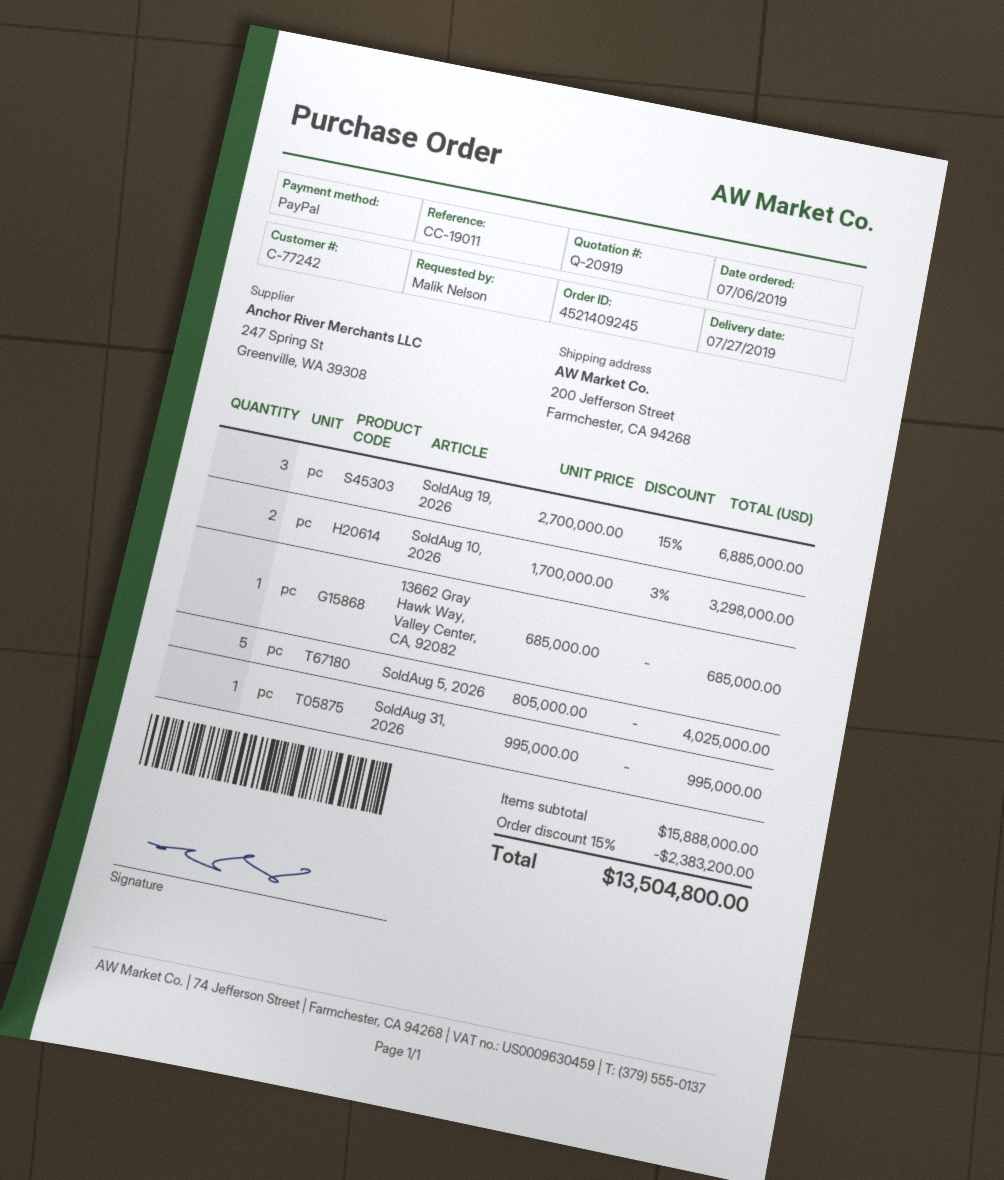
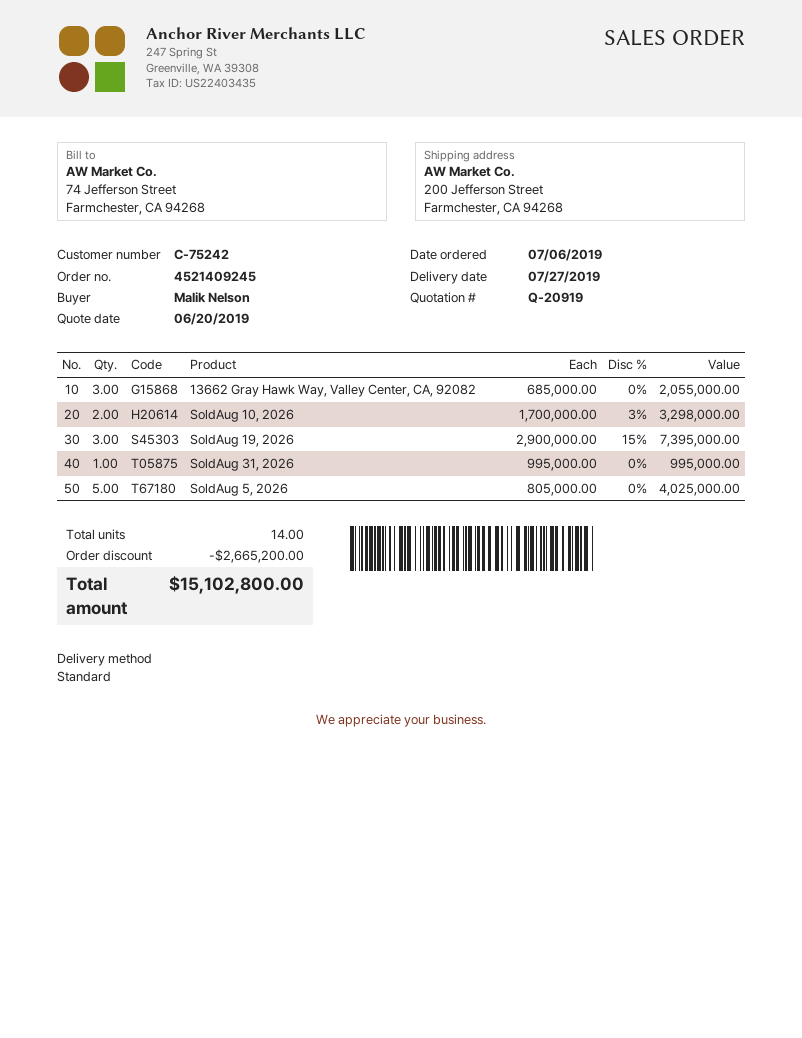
customer number: C-77242 -> C-75242
SoldAug 19, 2026: 3 x 2700000.00 - 15% = 6885000.00 -> 3 x 2900000.00 - 15% = 7395000.00
13662 Gray Hawk Way, Valley Center, CA, 92082: 1 x 685000.00 = 685000.00 -> 3 x 685000.00 = 2055000.00
discount: 2383200.00 -> 2665200.00
total: 13504800.00 -> 15102800.00

